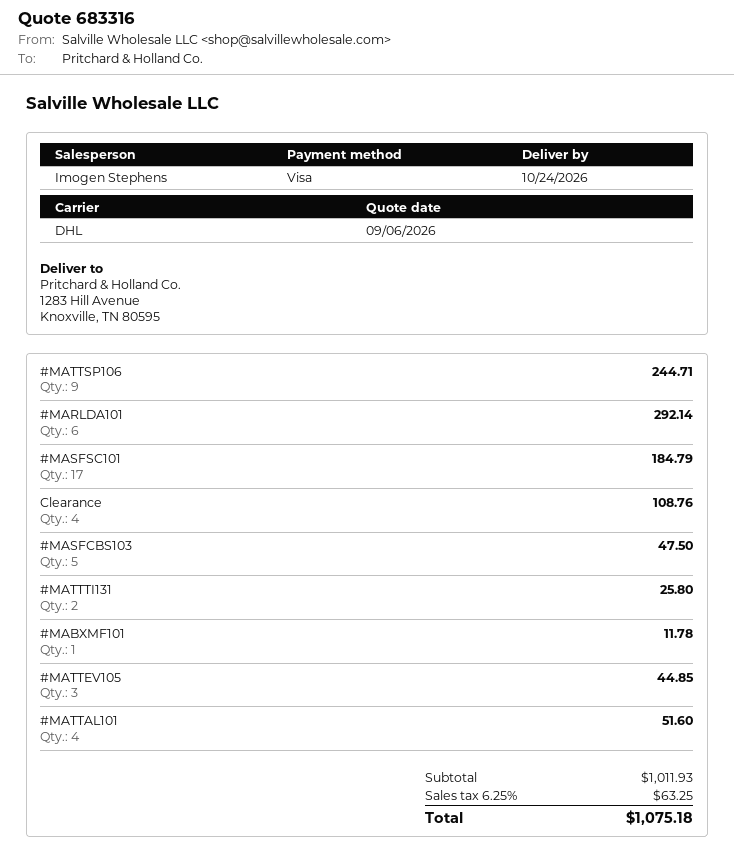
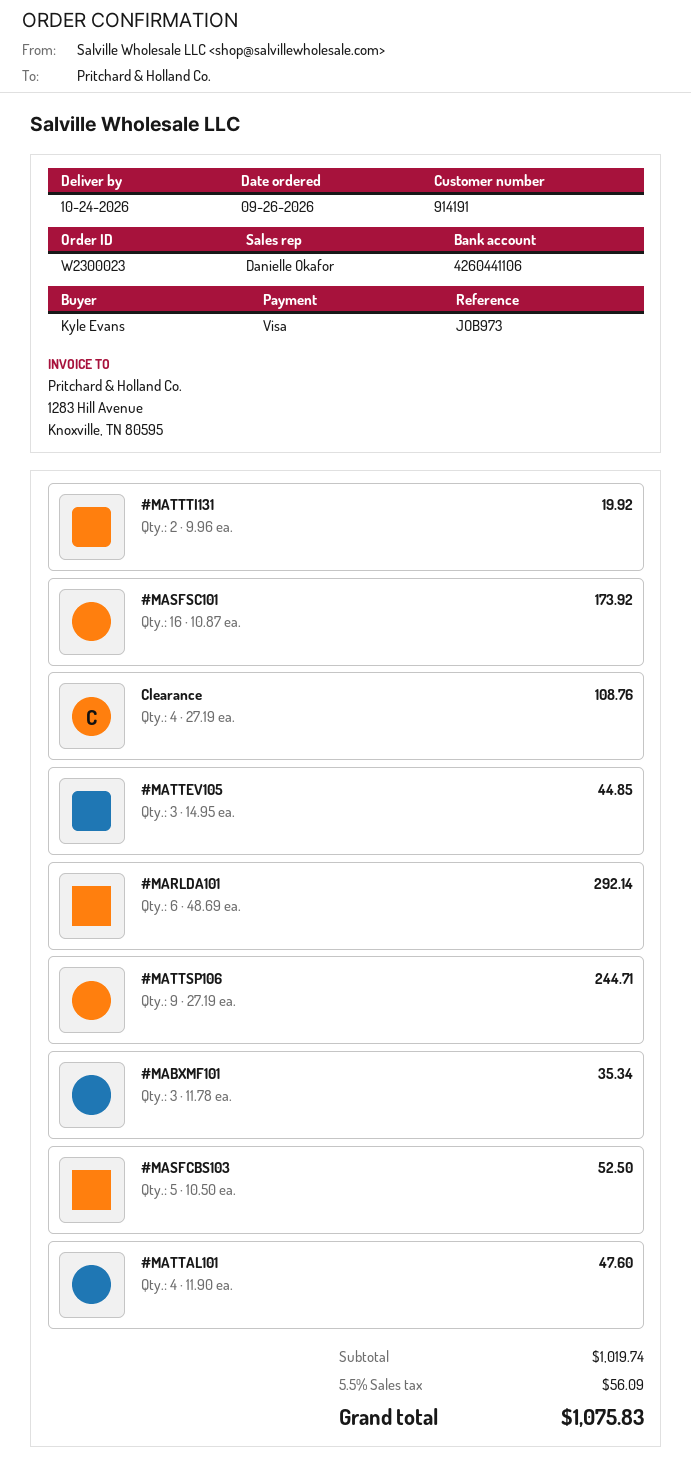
sales rep: Imogen Stephens -> Danielle Okafor
#MASFSC101: 17 for 184.79 -> 16 for 173.92
#MASFCBS103: 5 for 47.50 -> 5 for 52.50
#MATTTI131: 2 for 25.80 -> 2 for 19.92
#MABXMF101: 1 for 11.78 -> 3 for 35.34
#MATTAL101: 4 for 51.60 -> 4 for 47.60
subtotal: 1011.93 -> 1019.74
tax: 6.25% = 63.25 -> 5.5% = 56.09
total: 1075.18 -> 1075.83

